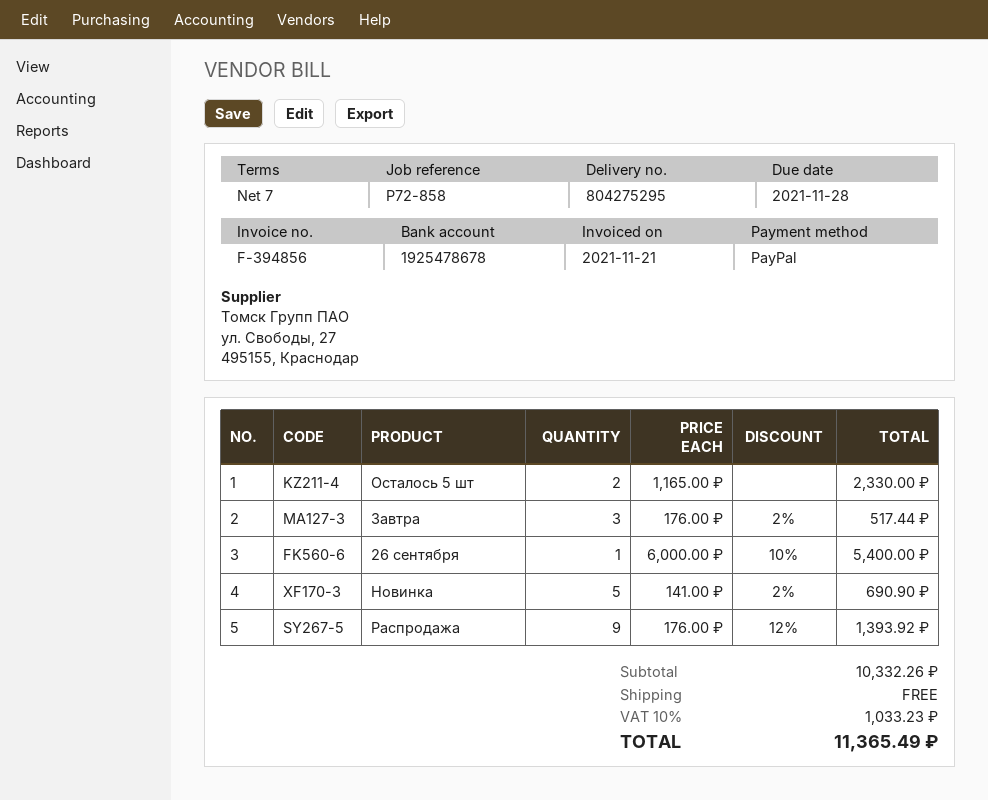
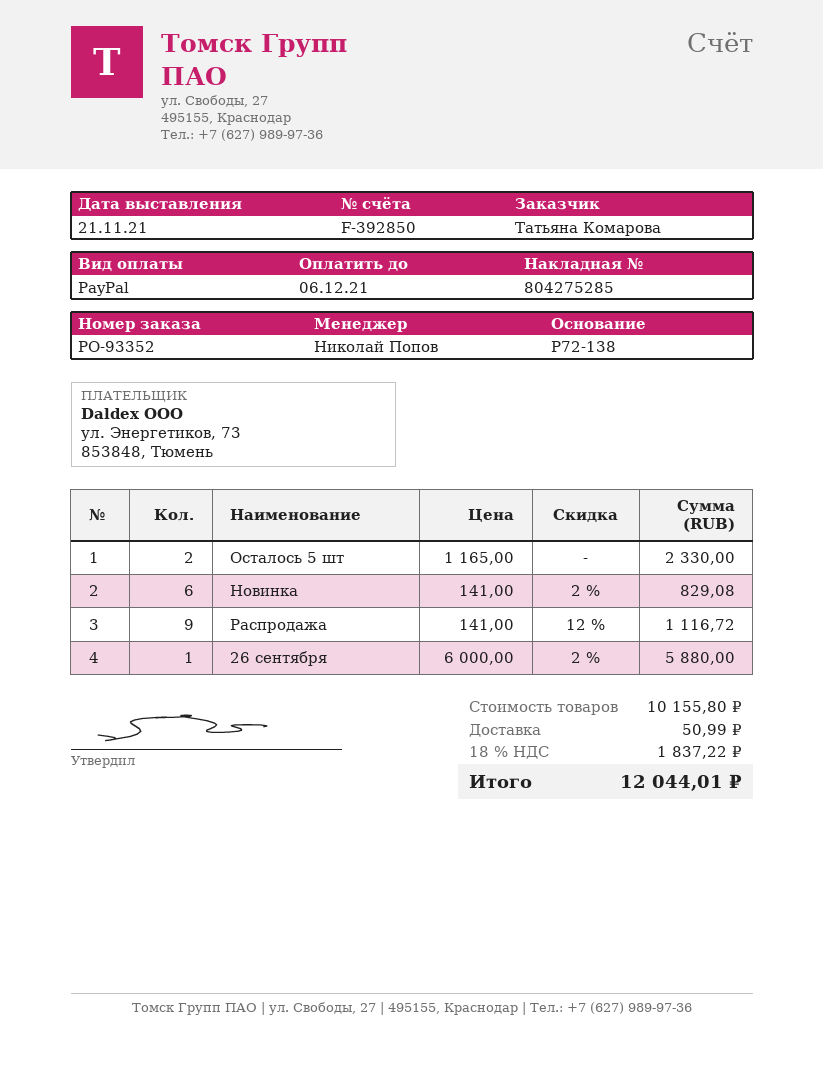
delivery note number: 804275295 -> 804275285
invoice number: F-394856 -> F-392850
due date: 2021-11-28 -> 2021-12-06
reference: P72-858 -> P72-138
Завтра: 3 x 176.00 - 2% = 517.44 -> none
26 сентября: 1 x 6000.00 - 10% = 5400.00 -> 1 x 6000.00 - 2% = 5880.00
Новинка: 5 x 141.00 - 2% = 690.90 -> 6 x 141.00 - 2% = 829.08
Распродажа: 9 x 176.00 - 12% = 1393.92 -> 9 x 141.00 - 12% = 1116.72
subtotal: 10332.26 -> 10155.80
shipping: 0.00 -> 50.99
tax: 10% = 1033.23 -> 18% = 1837.22
total: 11365.49 -> 12044.01

